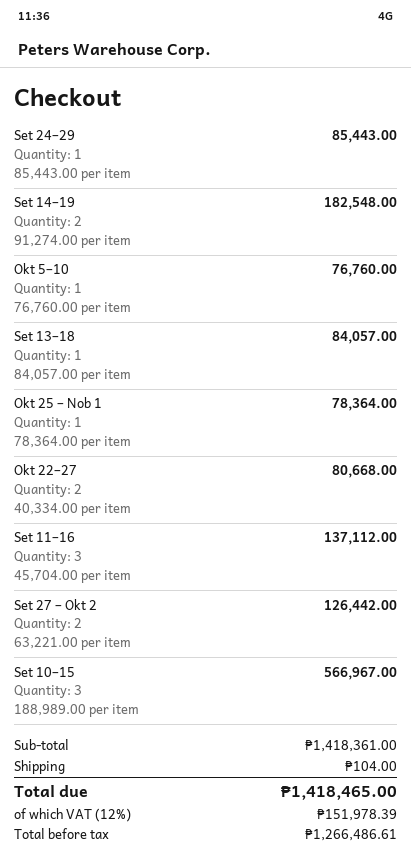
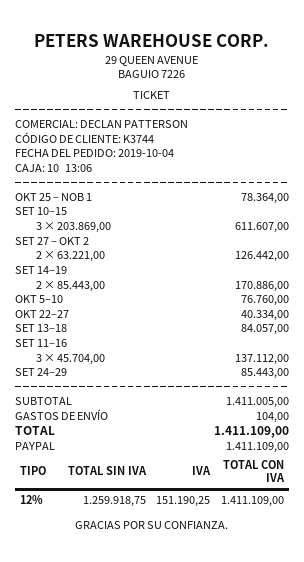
Set 14–19: 2 x 91274.00 = 182548.00 -> 2 x 85443.00 = 170886.00
Okt 22–27: 2 x 40334.00 = 80668.00 -> 1 x 40334.00 = 40334.00
Set 10–15: 3 x 188989.00 = 566967.00 -> 3 x 203869.00 = 611607.00
subtotal: 1418361.00 -> 1411005.00
net: 1266486.61 -> 1259918.75
tax: 12% = 151978.39 -> 12% = 151190.25
total: 1418465.00 -> 1411109.00

